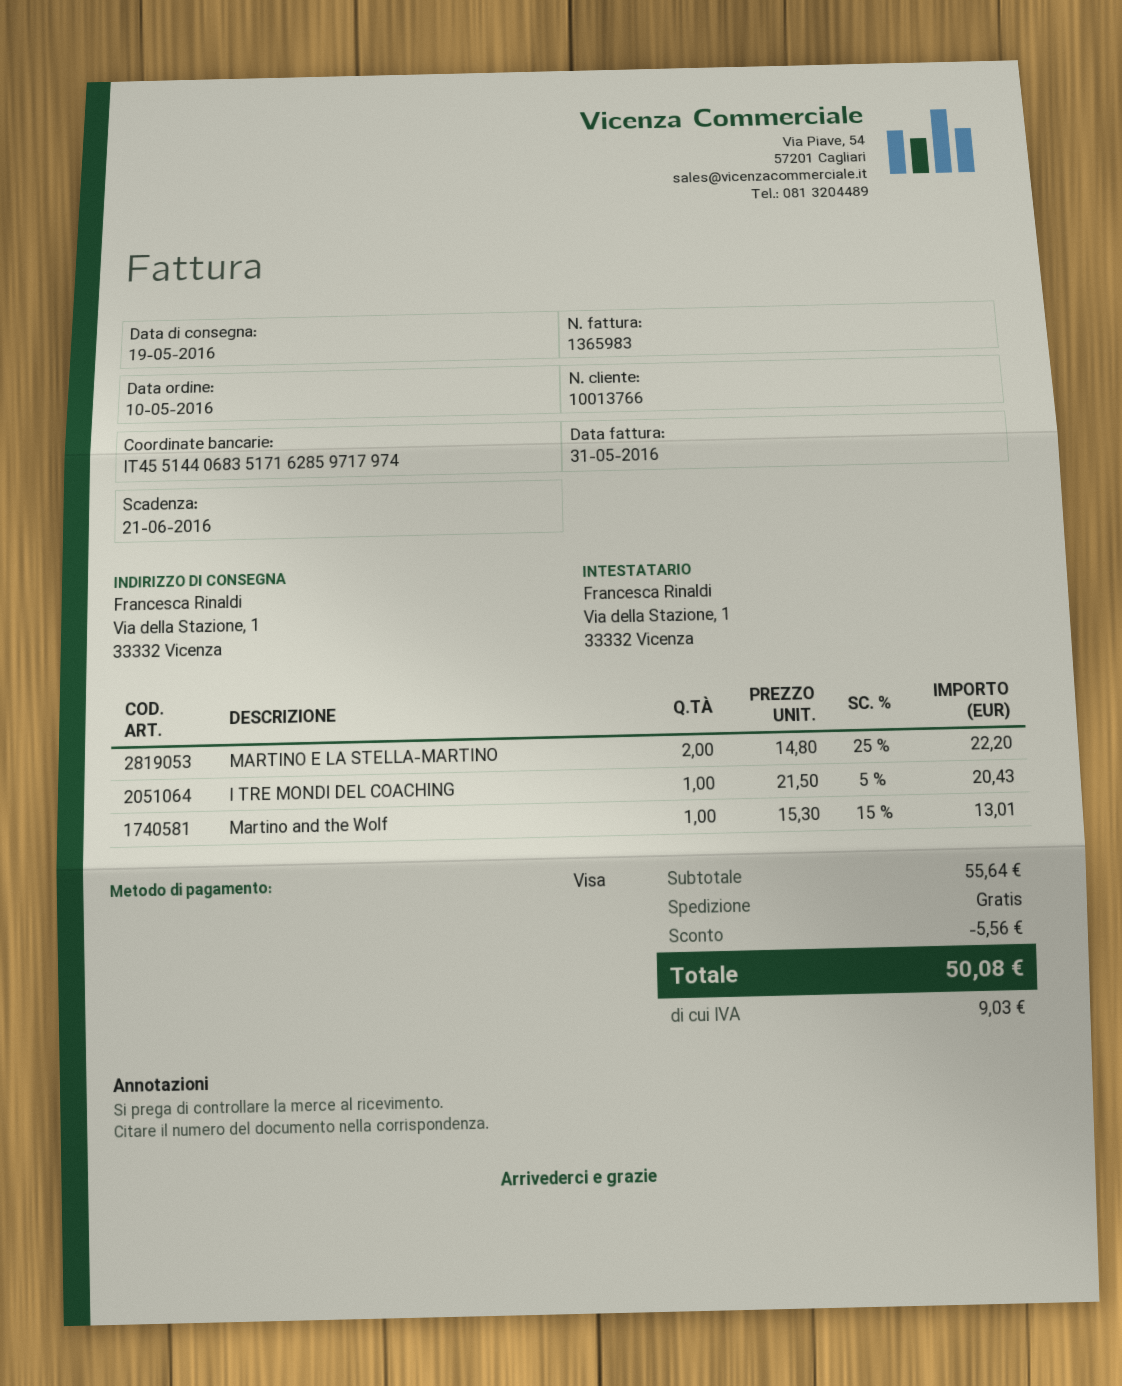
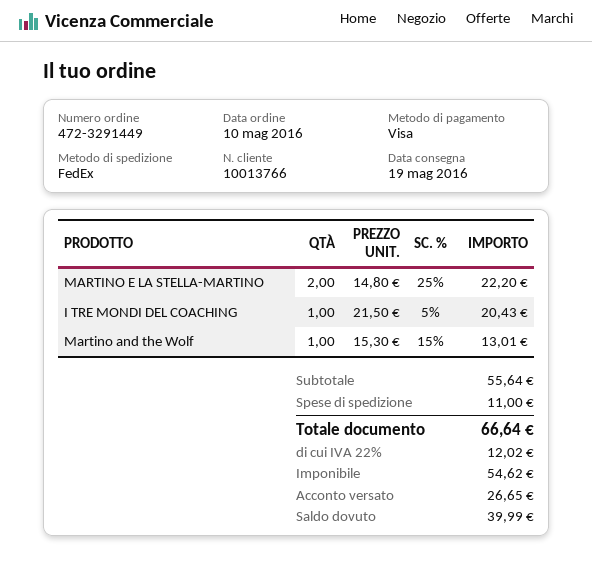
discount: 5.56 -> none
shipping: 0.00 -> 11.00
tax: 9.03 -> 12.02
total: 50.08 -> 66.64

